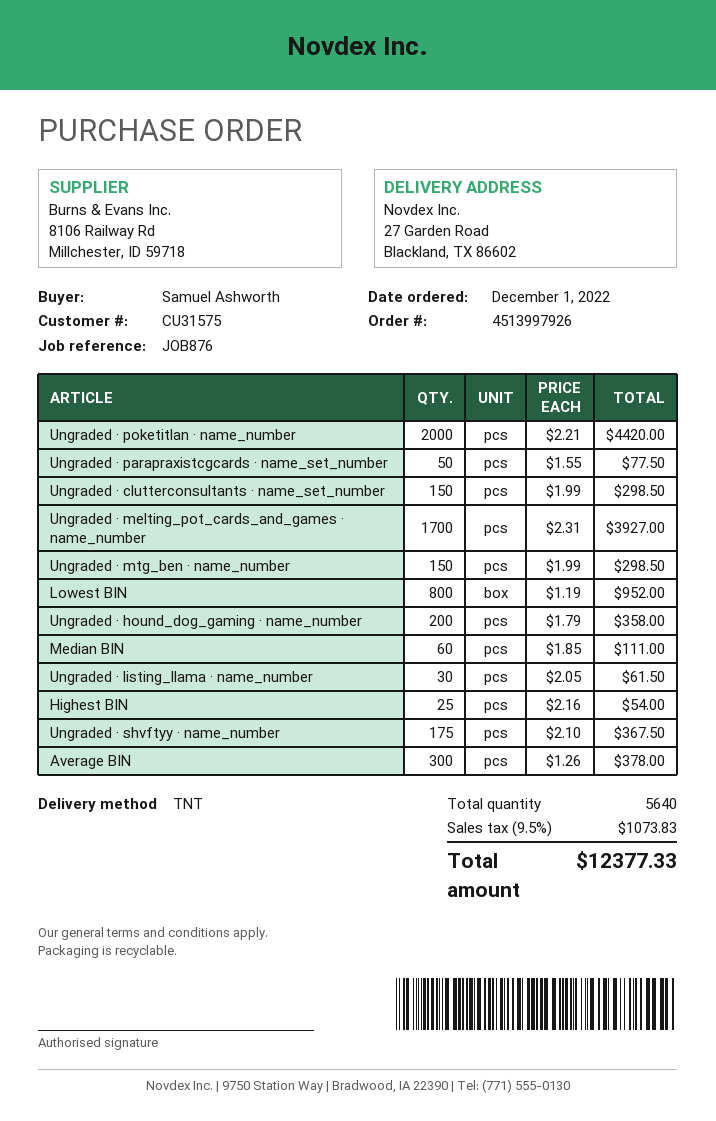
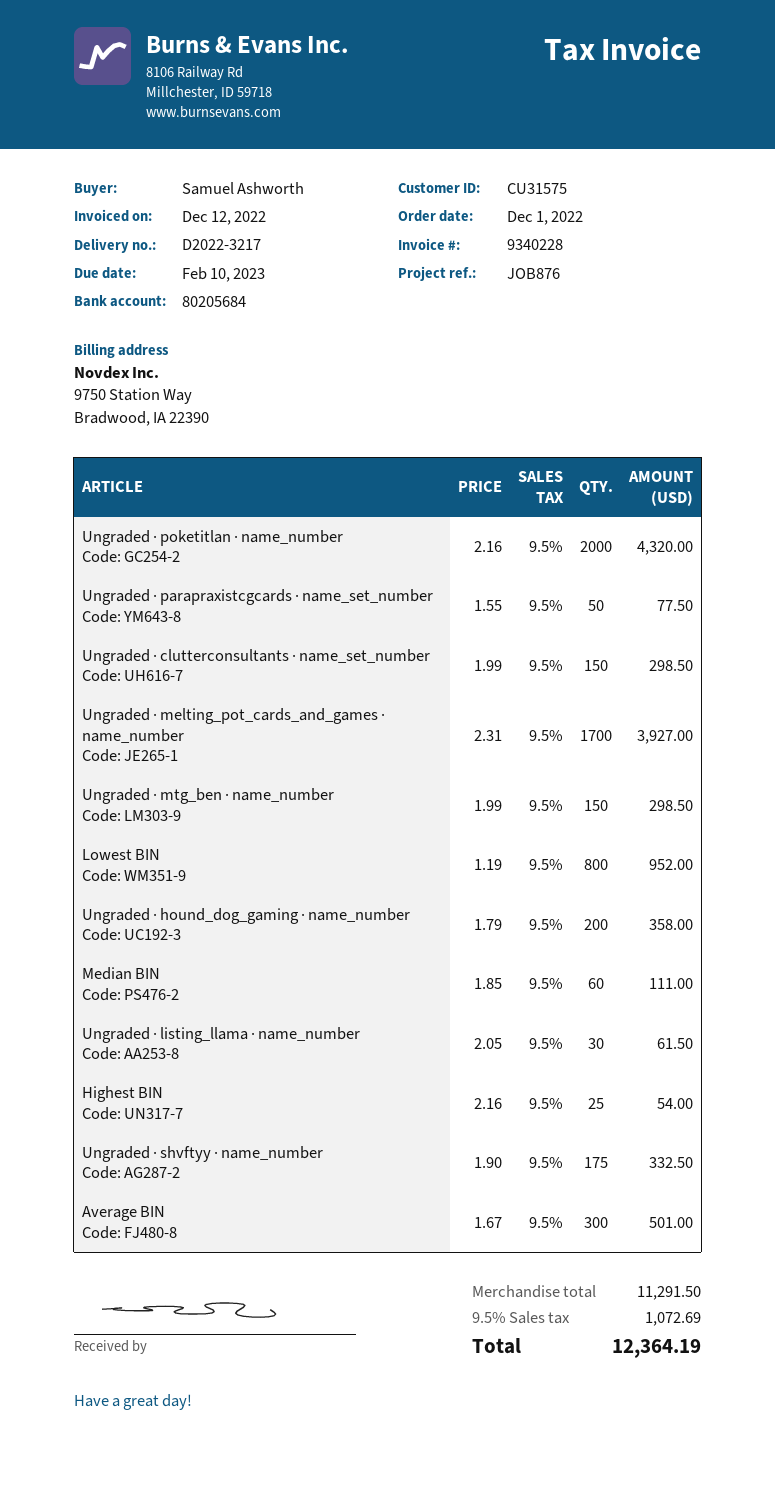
Ungraded · poketitlan · name_number: 2000 x 2.21 = 4420.00 -> 2000 x 2.16 = 4320.00
Ungraded · shvftyy · name_number: 175 x 2.10 = 367.50 -> 175 x 1.90 = 332.50
Average BIN: 300 x 1.26 = 378.00 -> 300 x 1.67 = 501.00
tax: 9.5% = 1073.83 -> 9.5% = 1072.69
total: 12377.33 -> 12364.19

